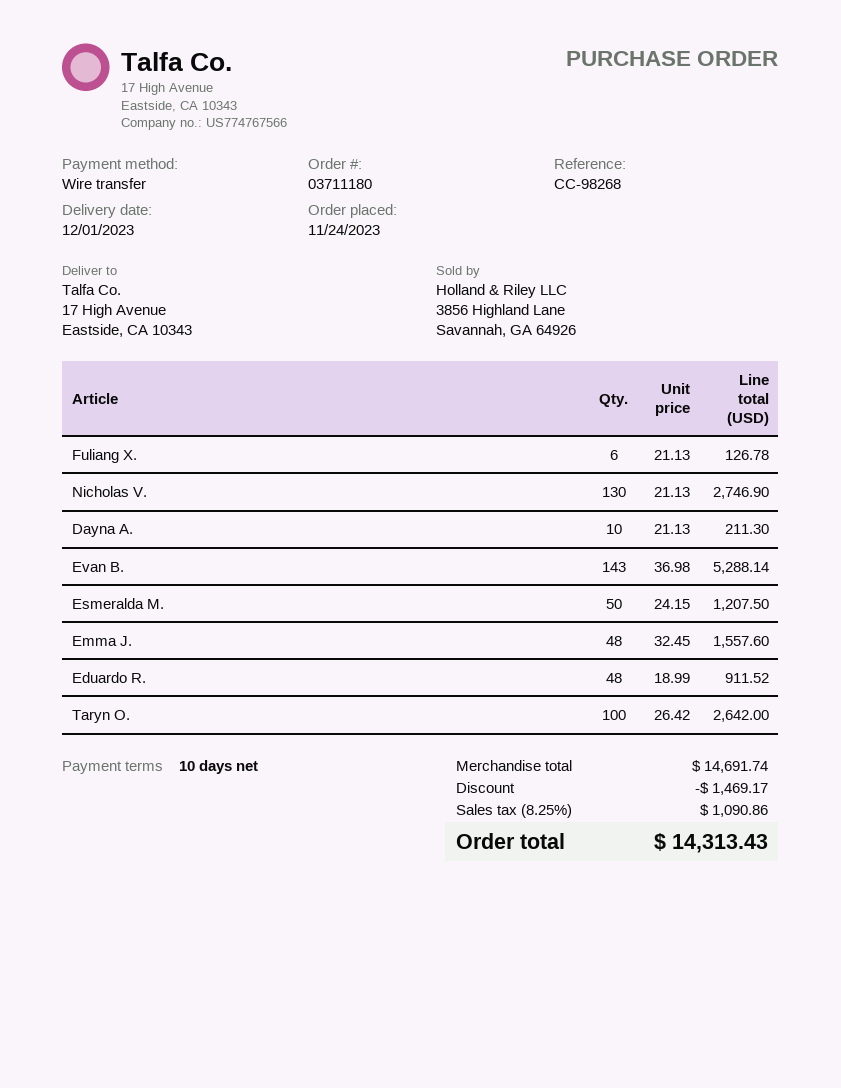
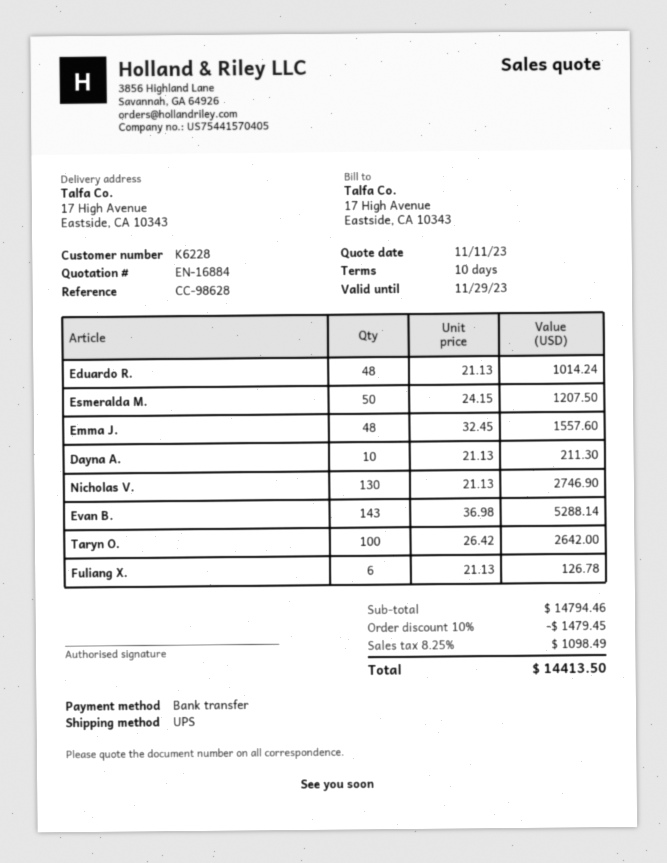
reference: CC-98268 -> CC-98628
Eduardo R.: 48 x 18.99 = 911.52 -> 48 x 21.13 = 1014.24
subtotal: 14691.74 -> 14794.46
discount: 1469.17 -> 1479.45
tax: 8.25% = 1090.86 -> 8.25% = 1098.49
total: 14313.43 -> 14413.50

